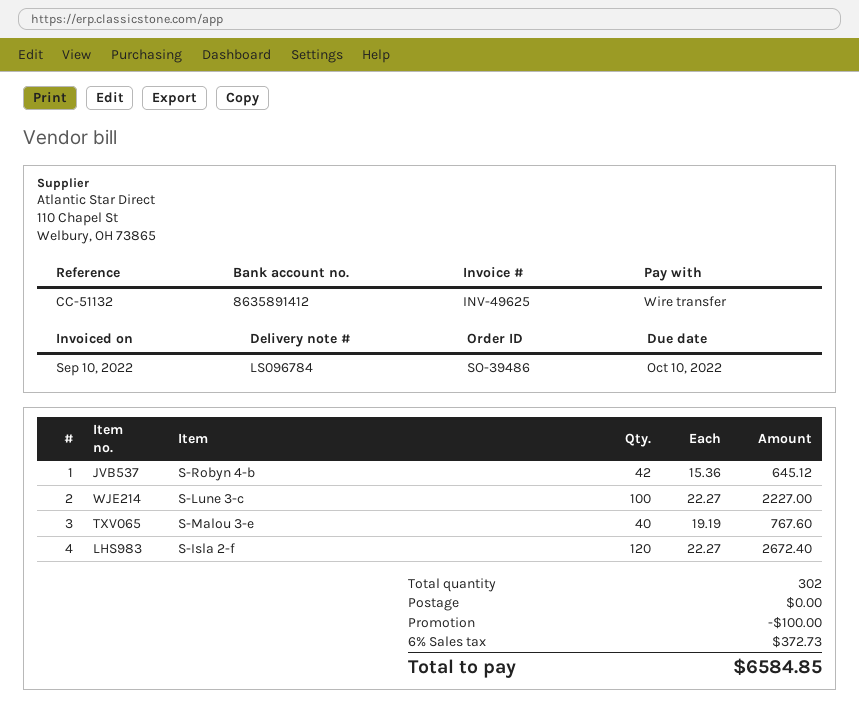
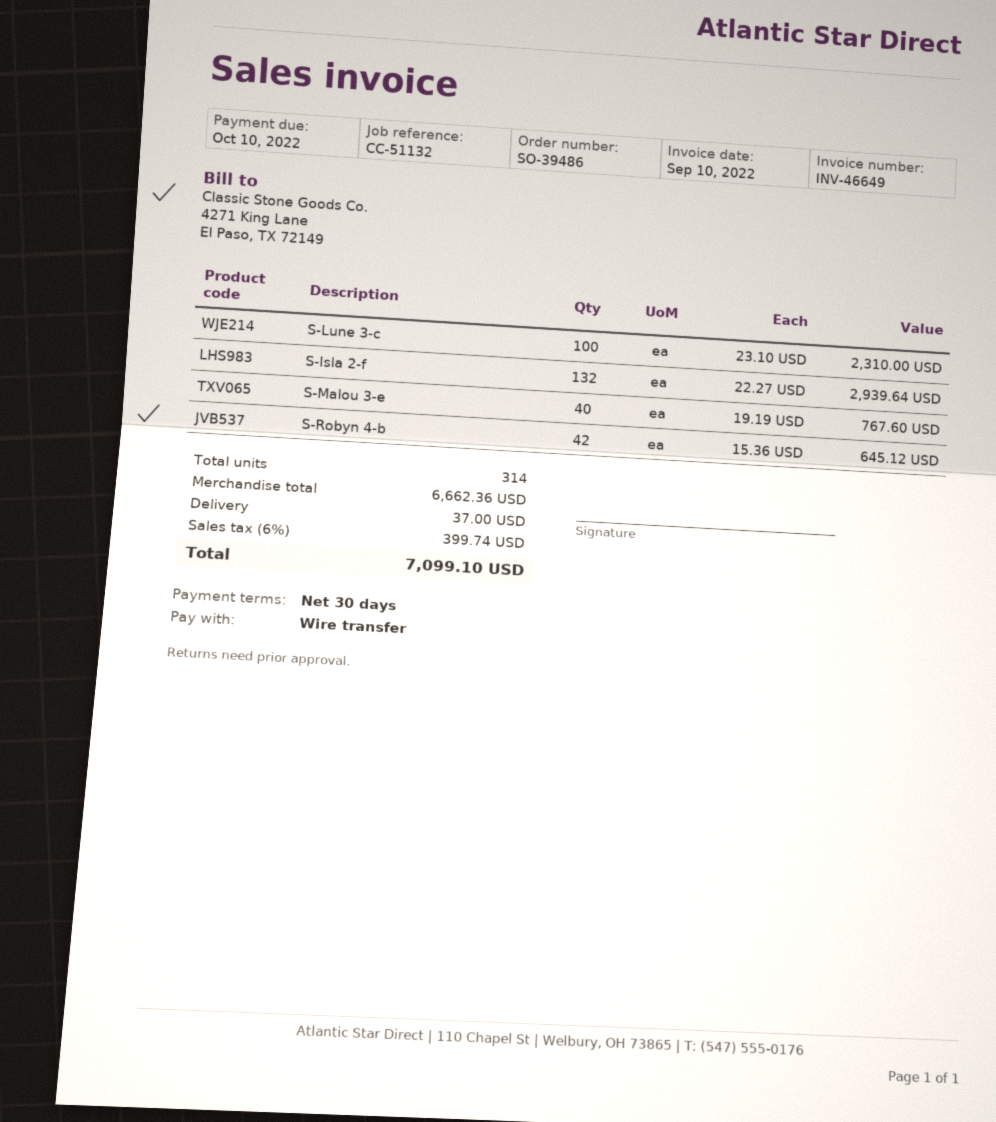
invoice number: INV-49625 -> INV-46649
S-Lune 3-c: 100 x 22.27 = 2227.00 -> 100 x 23.10 = 2310.00
S-Isla 2-f: 120 x 22.27 = 2672.40 -> 132 x 22.27 = 2939.64
total quantity: 302 -> 314
discount: 100.00 -> none
shipping: 0.00 -> 37.00
tax: 6% = 372.73 -> 6% = 399.74
total: 6584.85 -> 7099.10

